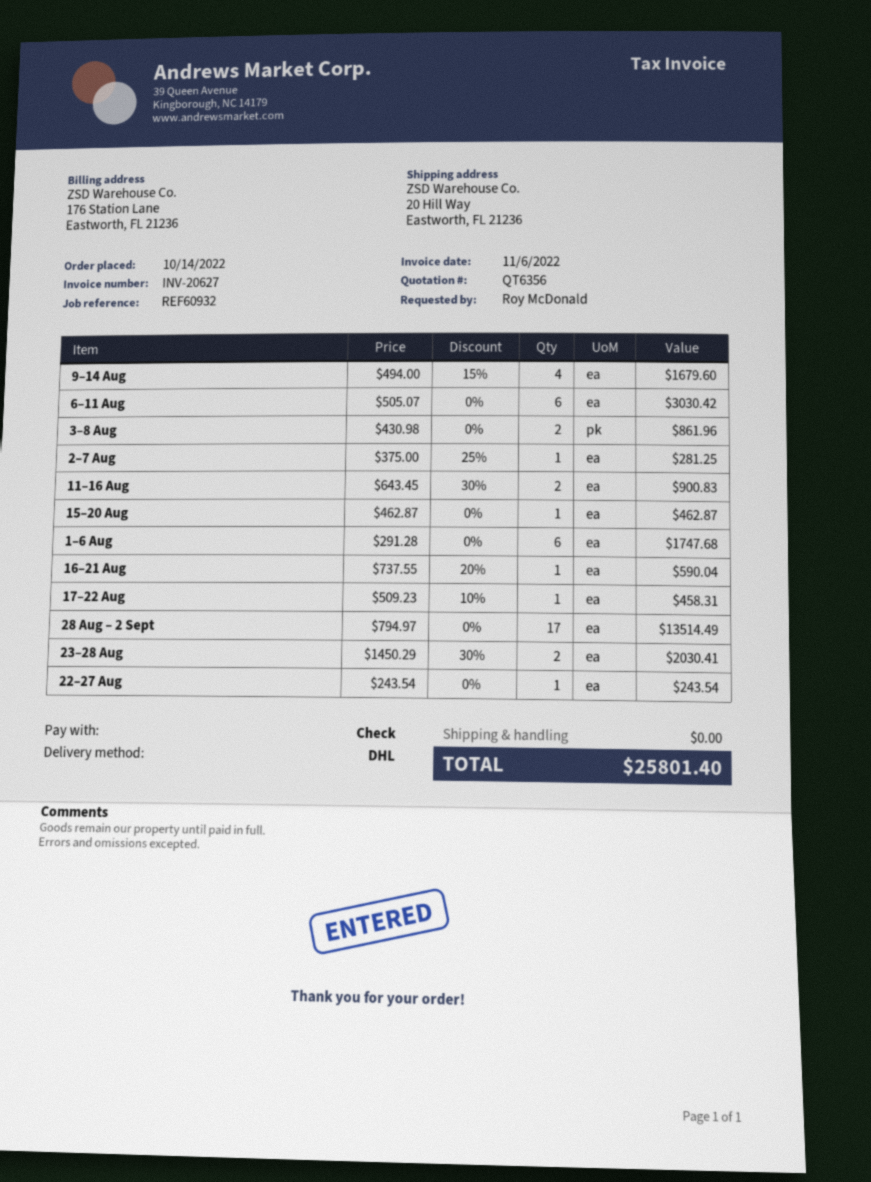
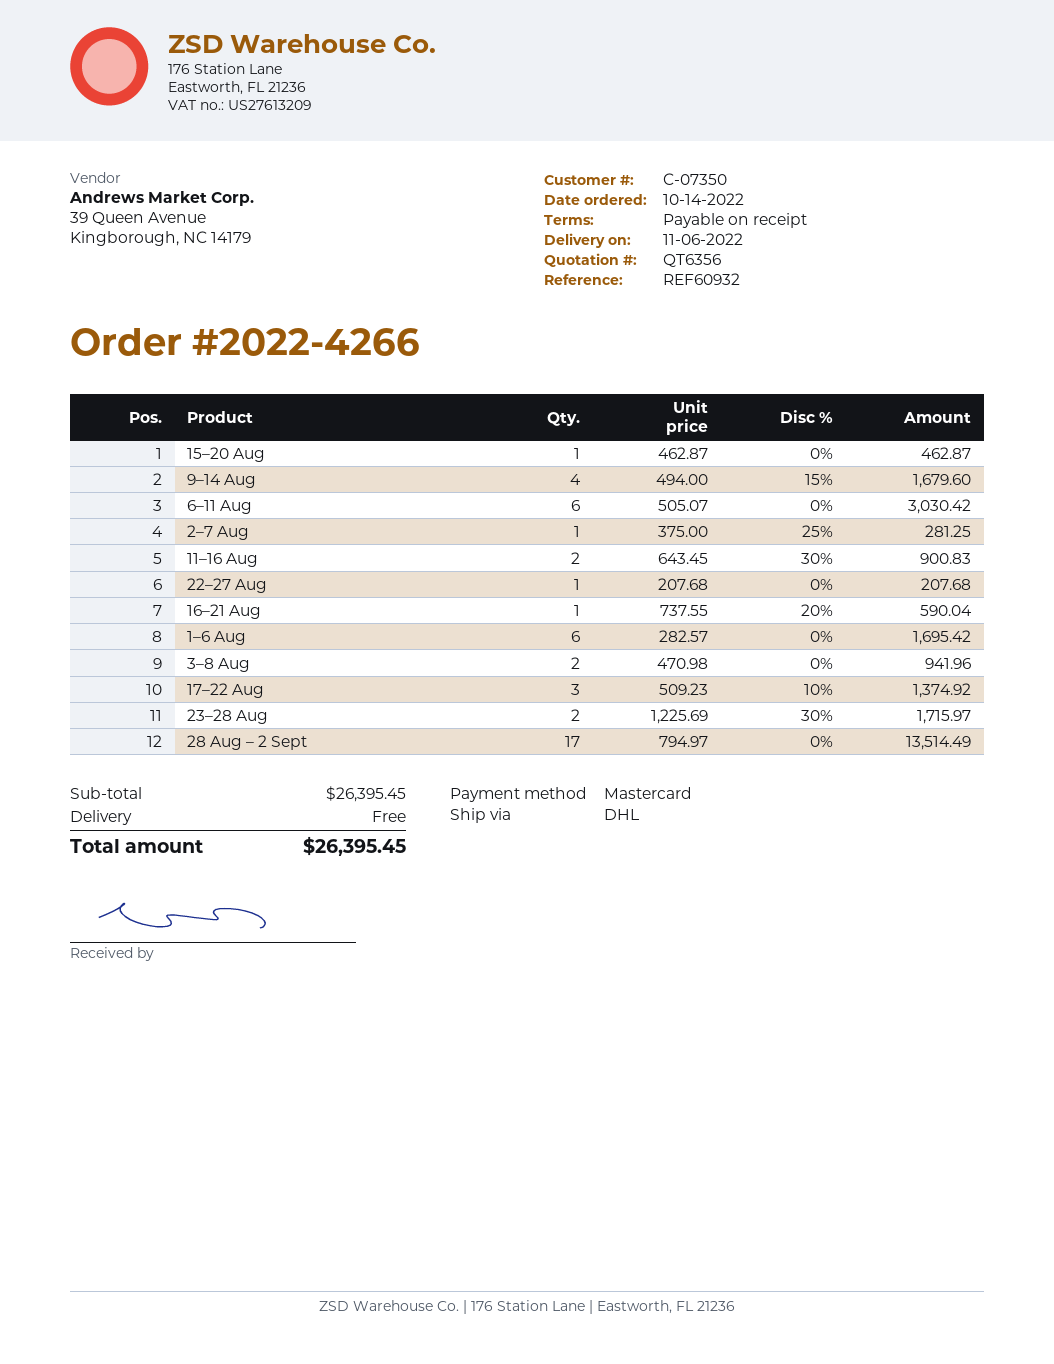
payment method: cheque -> Mastercard
3–8 Aug: 2 x 430.98 = 861.96 -> 2 x 470.98 = 941.96
1–6 Aug: 6 x 291.28 = 1747.68 -> 6 x 282.57 = 1695.42
17–22 Aug: 1 x 509.23 - 10% = 458.31 -> 3 x 509.23 - 10% = 1374.92
23–28 Aug: 2 x 1450.29 - 30% = 2030.41 -> 2 x 1225.69 - 30% = 1715.97
22–27 Aug: 1 x 243.54 = 243.54 -> 1 x 207.68 = 207.68
total: 25801.40 -> 26395.45

